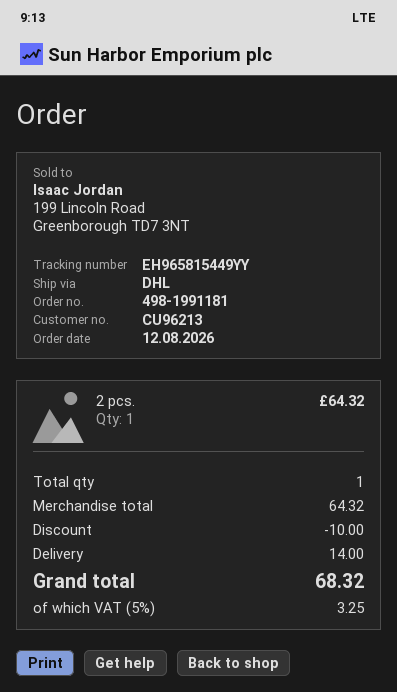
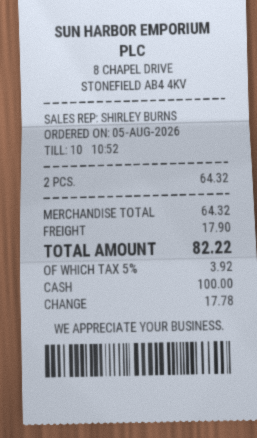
order date: 2026-08-12 -> 2026-08-05
discount: 10.00 -> none
shipping: 14.00 -> 17.90
tax: 5% = 3.25 -> 5% = 3.92
total: 68.32 -> 82.22

